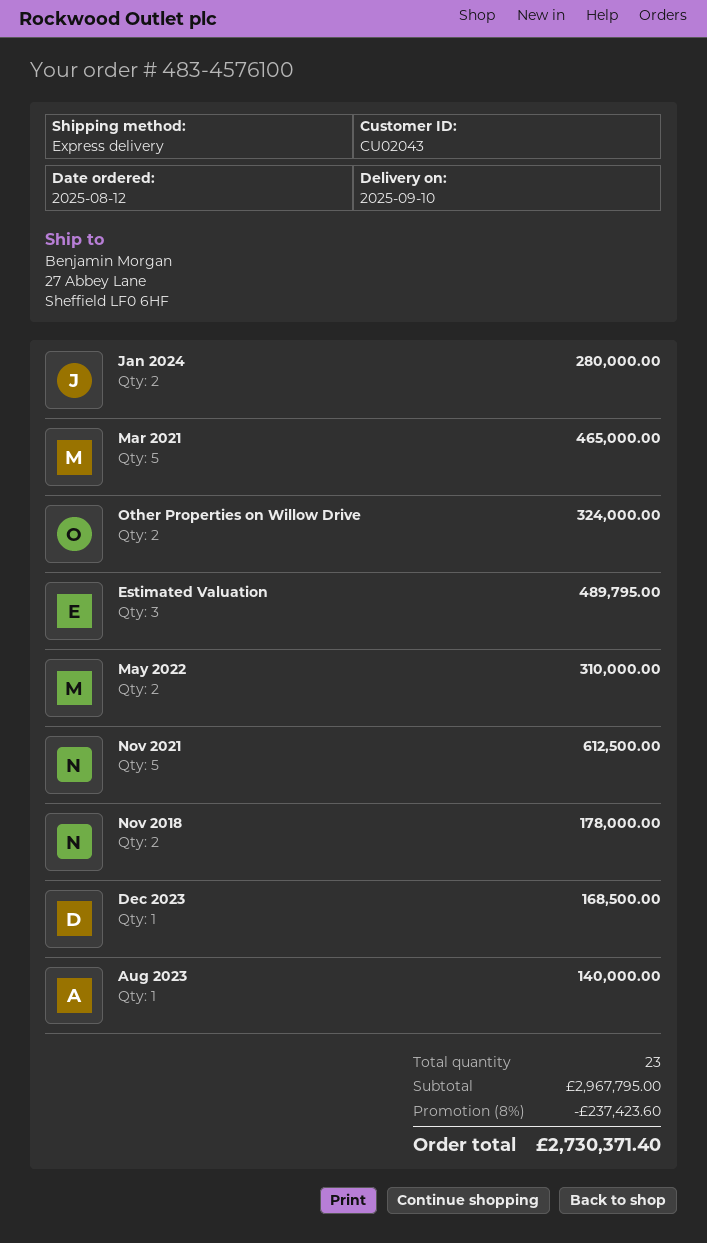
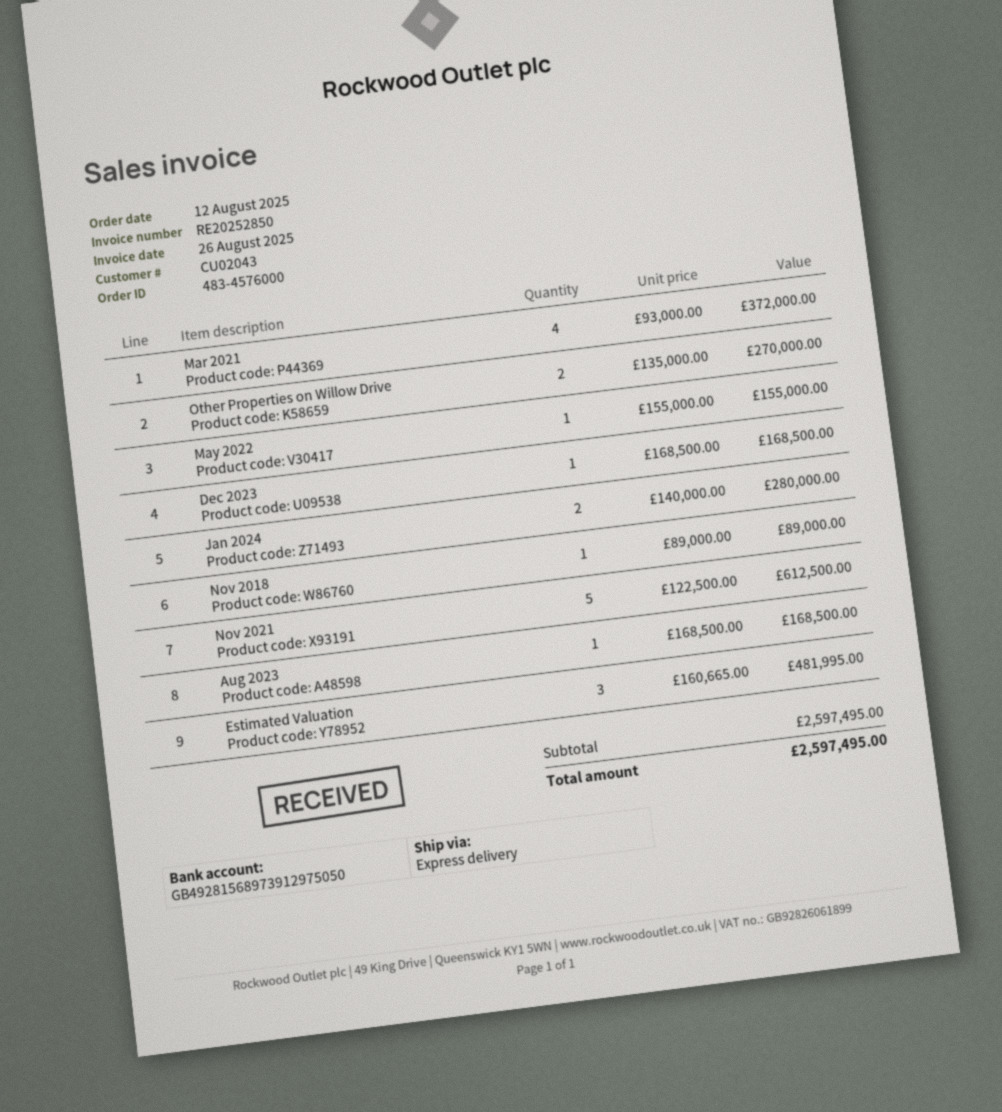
order number: 483-4576100 -> 483-4576000
Mar 2021: 5 for 465000.00 -> 4 for 372000.00
Other Properties on Willow Drive: 2 for 324000.00 -> 2 for 270000.00
Estimated Valuation: 3 for 489795.00 -> 3 for 481995.00
May 2022: 2 for 310000.00 -> 1 for 155000.00
Nov 2018: 2 for 178000.00 -> 1 for 89000.00
Aug 2023: 1 for 140000.00 -> 1 for 168500.00
subtotal: 2967795.00 -> 2597495.00
discount: 8% = 237423.60 -> none
total: 2730371.40 -> 2597495.00

